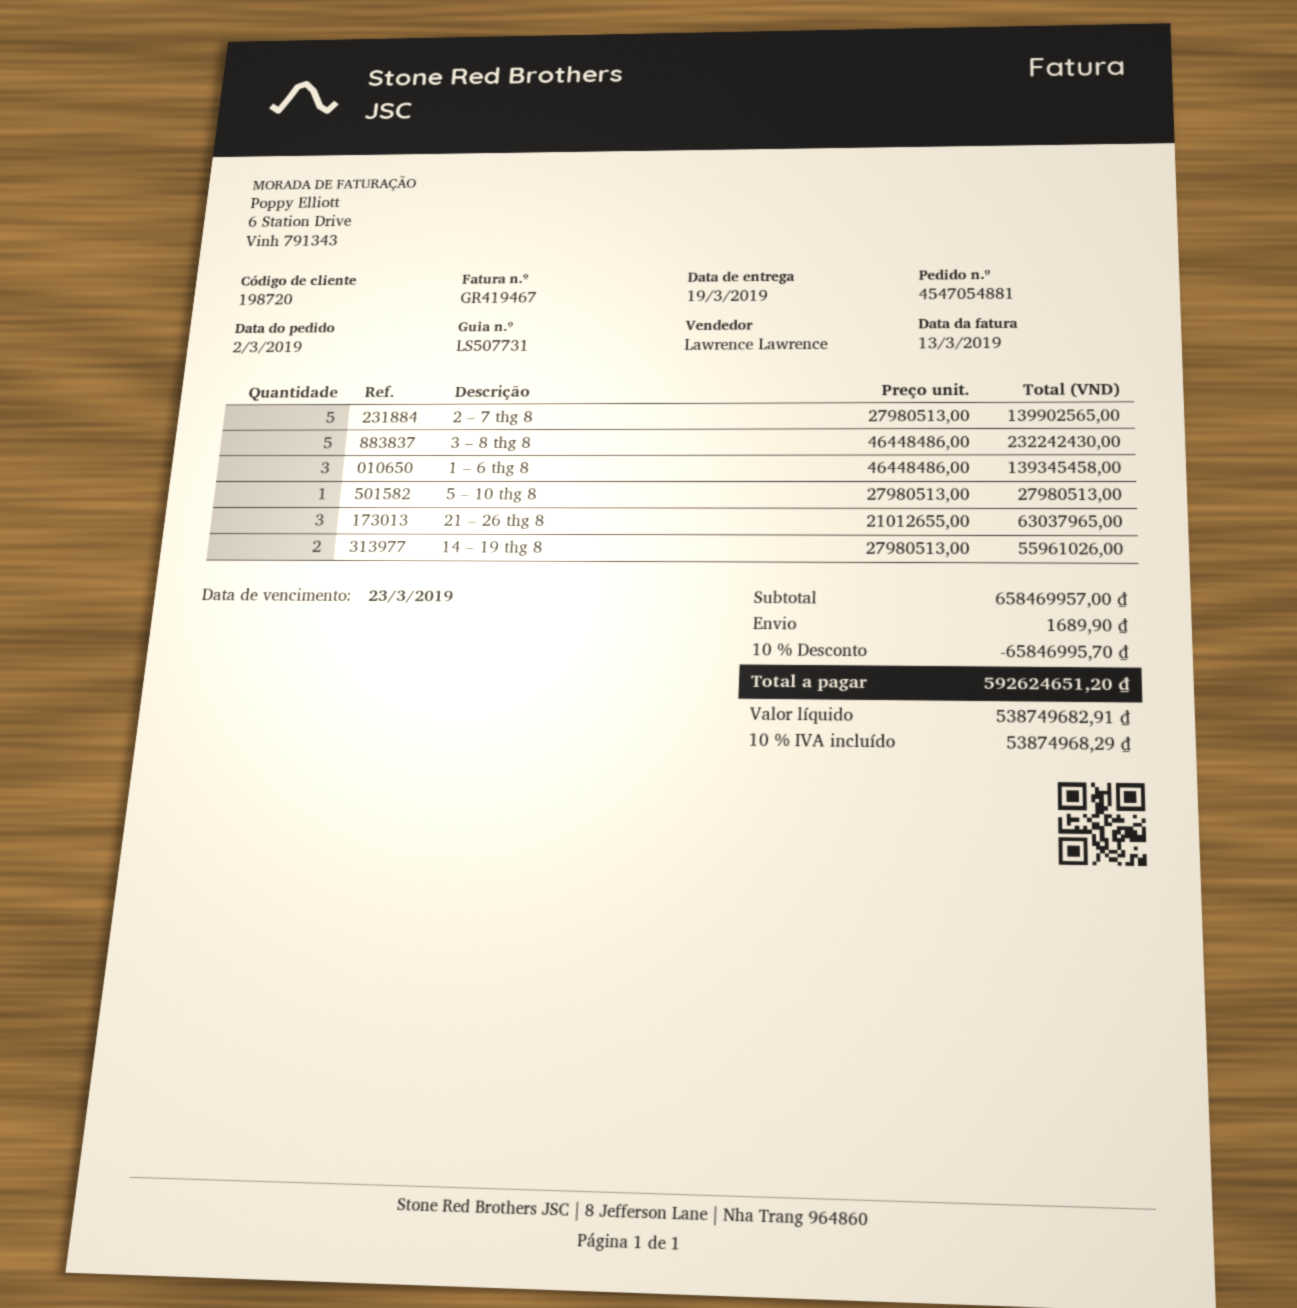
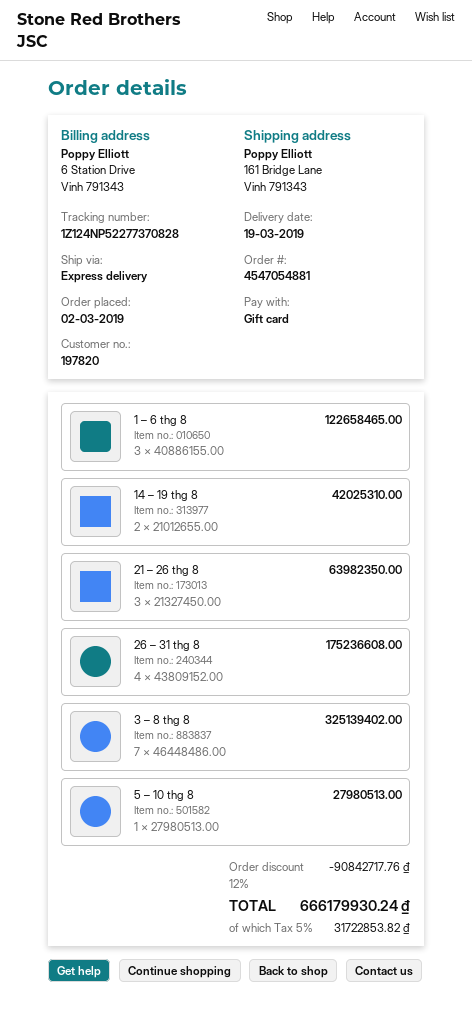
customer number: 198720 -> 197820
2 – 7 thg 8: 5 x 27980513.00 = 139902565.00 -> none
3 – 8 thg 8: 5 x 46448486.00 = 232242430.00 -> 7 x 46448486.00 = 325139402.00
1 – 6 thg 8: 3 x 46448486.00 = 139345458.00 -> 3 x 40886155.00 = 122658465.00
21 – 26 thg 8: 3 x 21012655.00 = 63037965.00 -> 3 x 21327450.00 = 63982350.00
14 – 19 thg 8: 2 x 27980513.00 = 55961026.00 -> 2 x 21012655.00 = 42025310.00
26 – 31 thg 8: none -> 4 x 43809152.00 = 175236608.00
discount: 10% = 65846995.70 -> 12% = 90842717.76
shipping: 1689.90 -> none
tax: 10% = 53874968.29 -> 5% = 31722853.82
total: 592624651.20 -> 666179930.24

